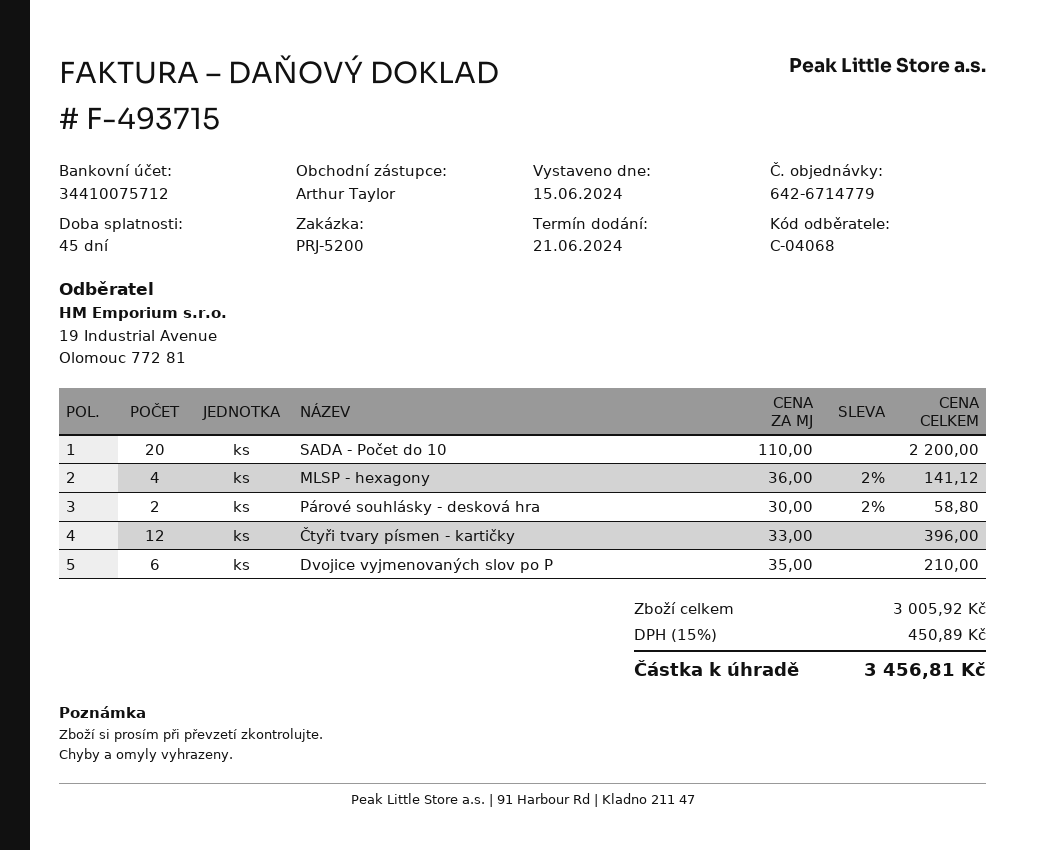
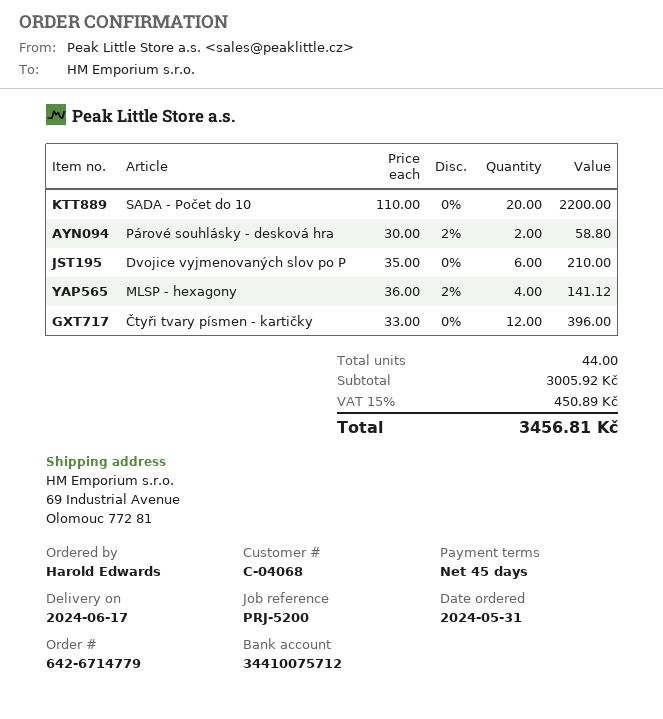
delivery date: 2024-06-21 -> 2024-06-17

